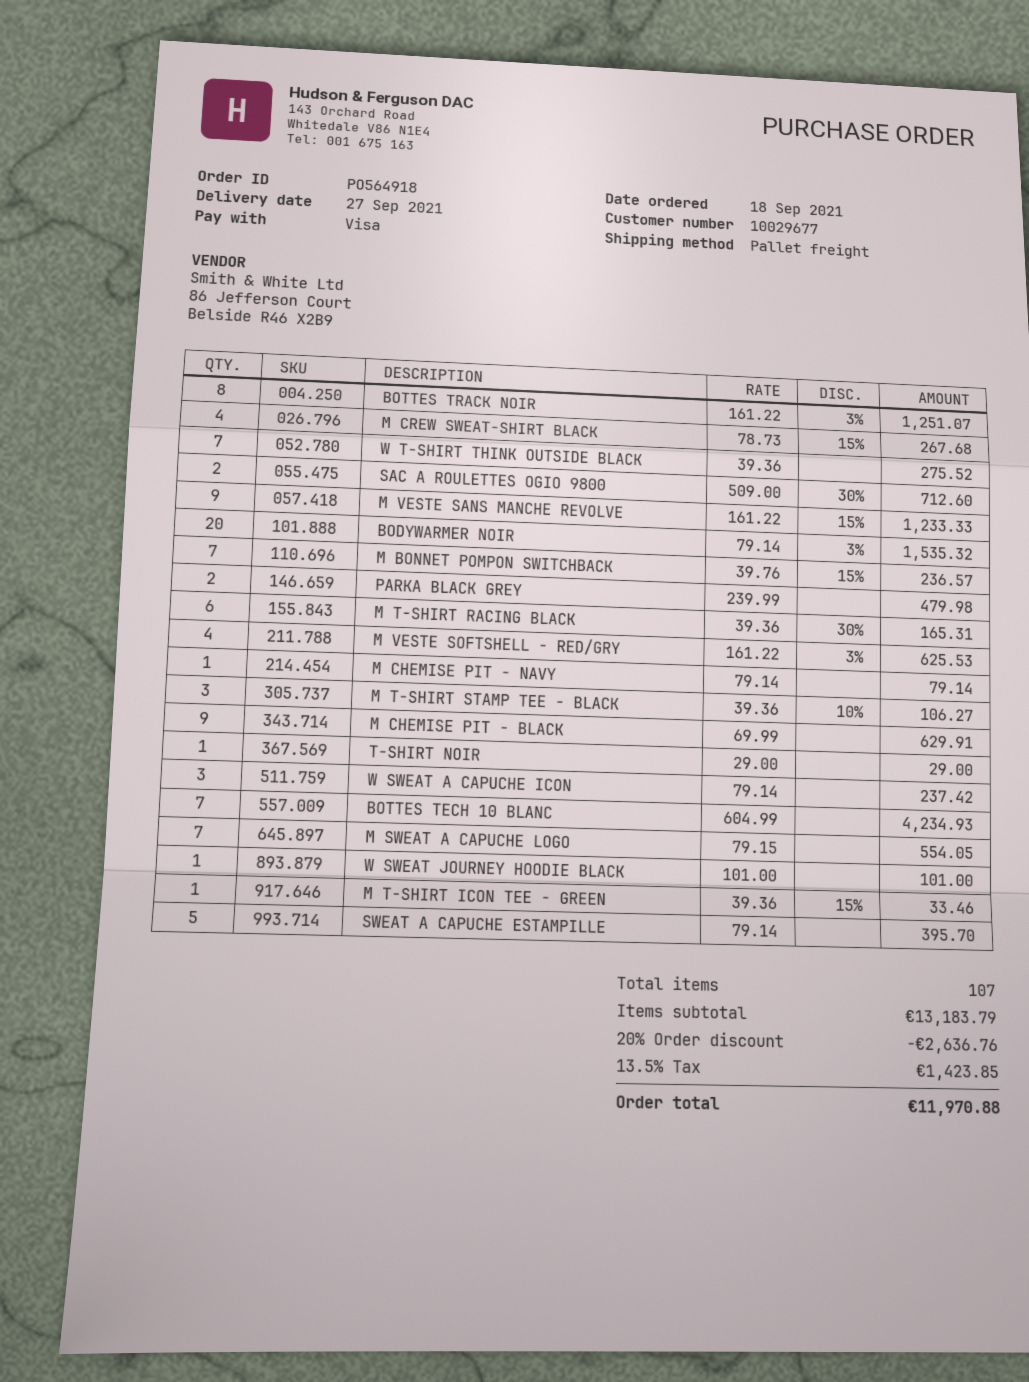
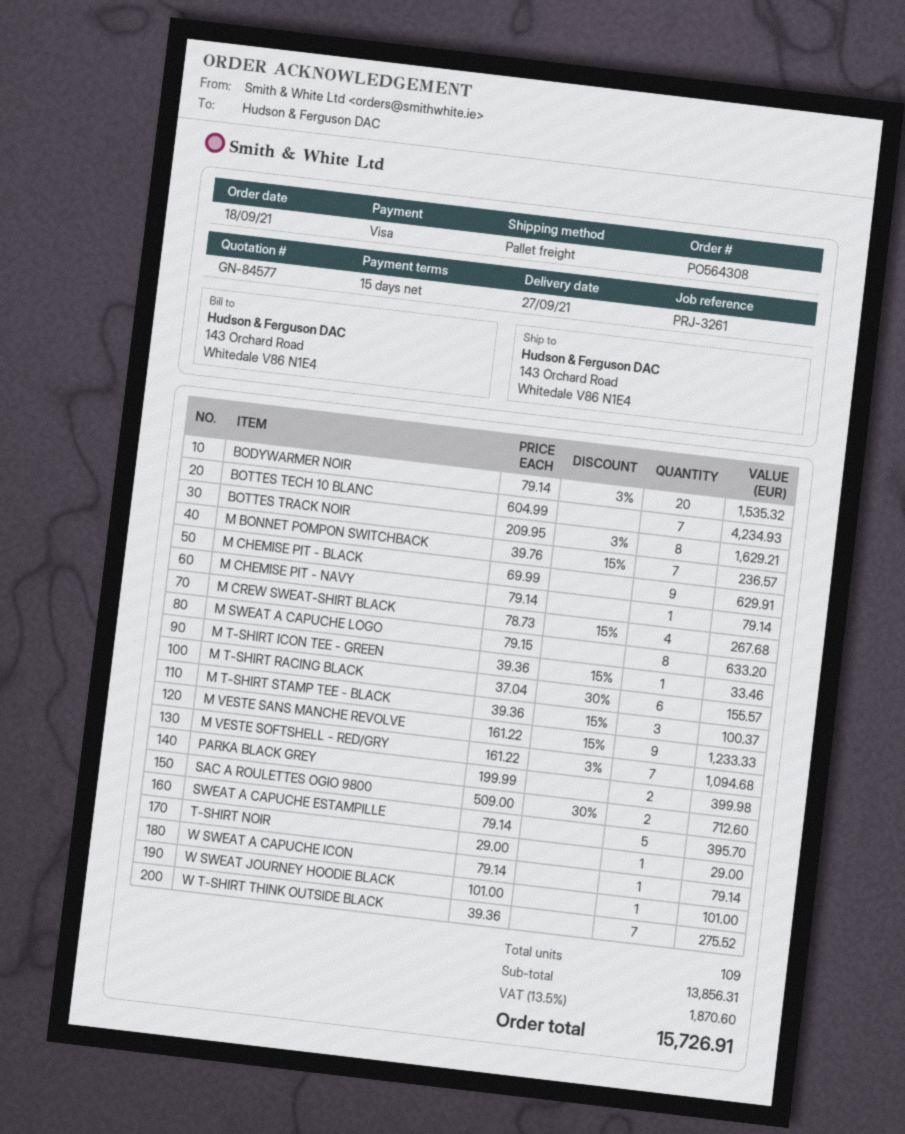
order number: PO564918 -> PO564308
BOTTES TRACK NOIR: 8 x 161.22 - 3% = 1251.07 -> 8 x 209.95 - 3% = 1629.21
PARKA BLACK GREY: 2 x 239.99 = 479.98 -> 2 x 199.99 = 399.98
M T-SHIRT RACING BLACK: 6 x 39.36 - 30% = 165.31 -> 6 x 37.04 - 30% = 155.57
M VESTE SOFTSHELL - RED/GRY: 4 x 161.22 - 3% = 625.53 -> 7 x 161.22 - 3% = 1094.68
M T-SHIRT STAMP TEE - BLACK: 3 x 39.36 - 10% = 106.27 -> 3 x 39.36 - 15% = 100.37
W SWEAT A CAPUCHE ICON: 3 x 79.14 = 237.42 -> 1 x 79.14 = 79.14
M SWEAT A CAPUCHE LOGO: 7 x 79.15 = 554.05 -> 8 x 79.15 = 633.20
total quantity: 107 -> 109
subtotal: 13183.79 -> 13856.31
discount: 20% = 2636.76 -> none
tax: 13.5% = 1423.85 -> 13.5% = 1870.60
total: 11970.88 -> 15726.91

